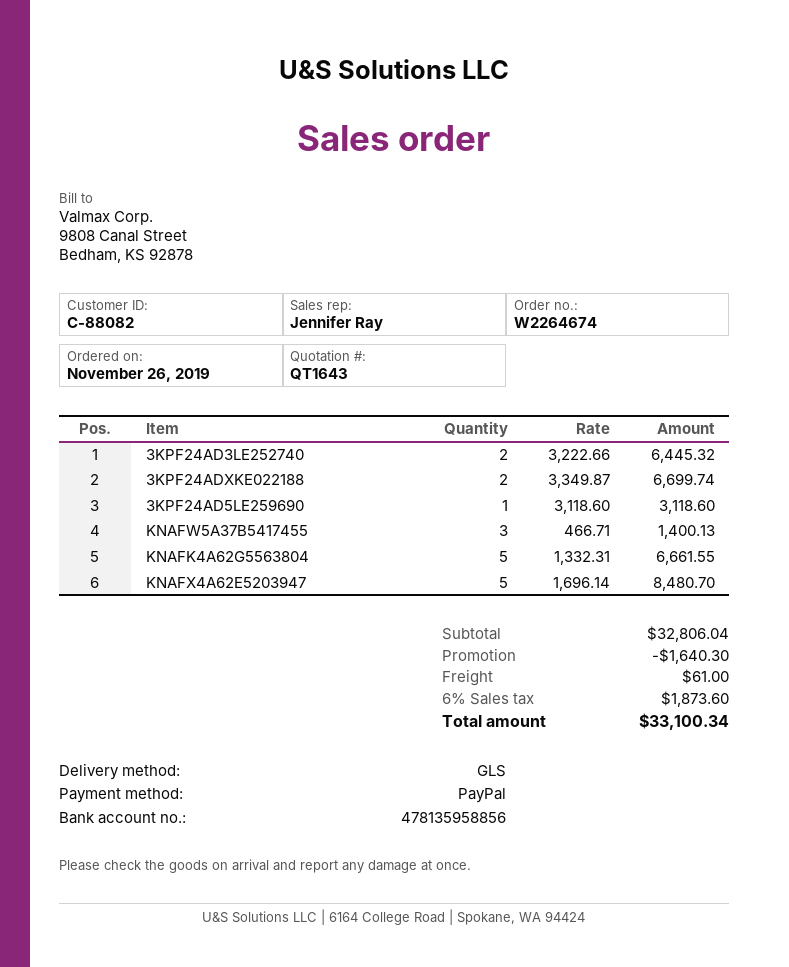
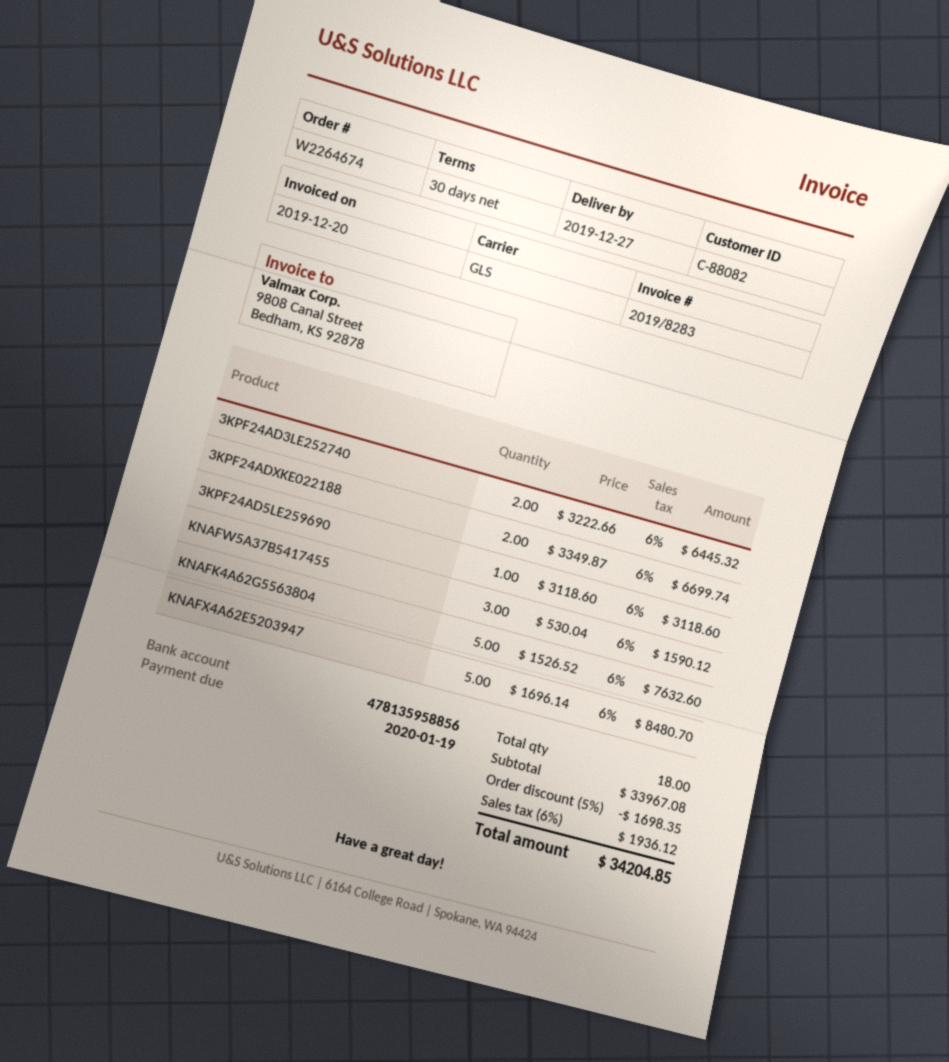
KNAFW5A37B5417455: 3 x 466.71 = 1400.13 -> 3 x 530.04 = 1590.12
KNAFK4A62G5563804: 5 x 1332.31 = 6661.55 -> 5 x 1526.52 = 7632.60
subtotal: 32806.04 -> 33967.08
discount: 1640.30 -> 1698.35
shipping: 61.00 -> none
tax: 6% = 1873.60 -> 6% = 1936.12
total: 33100.34 -> 34204.85

